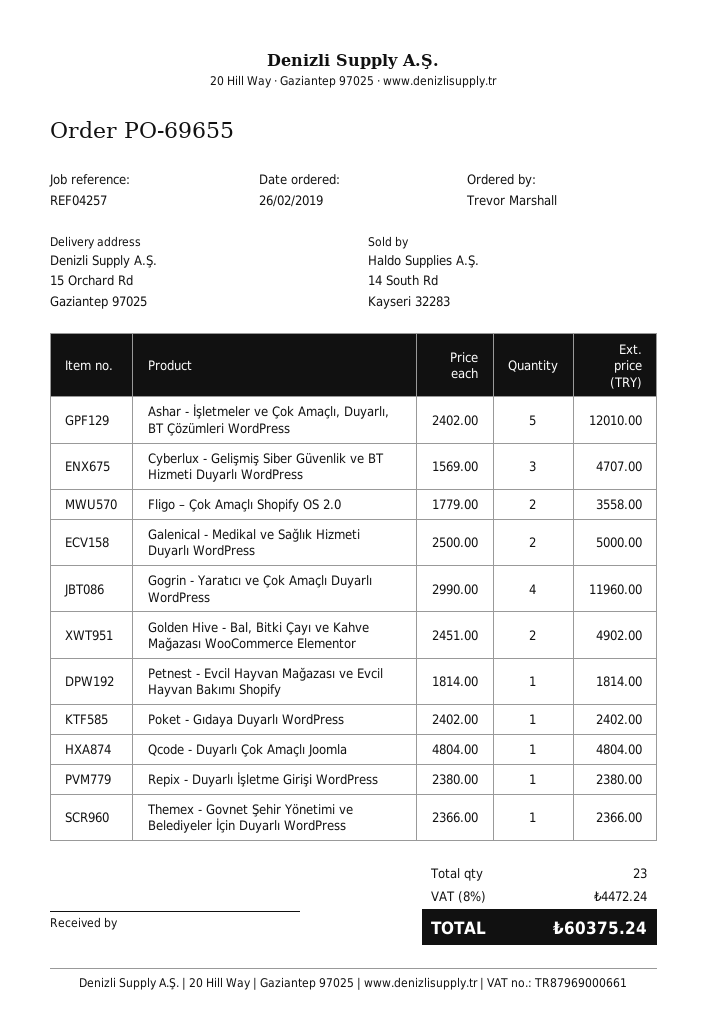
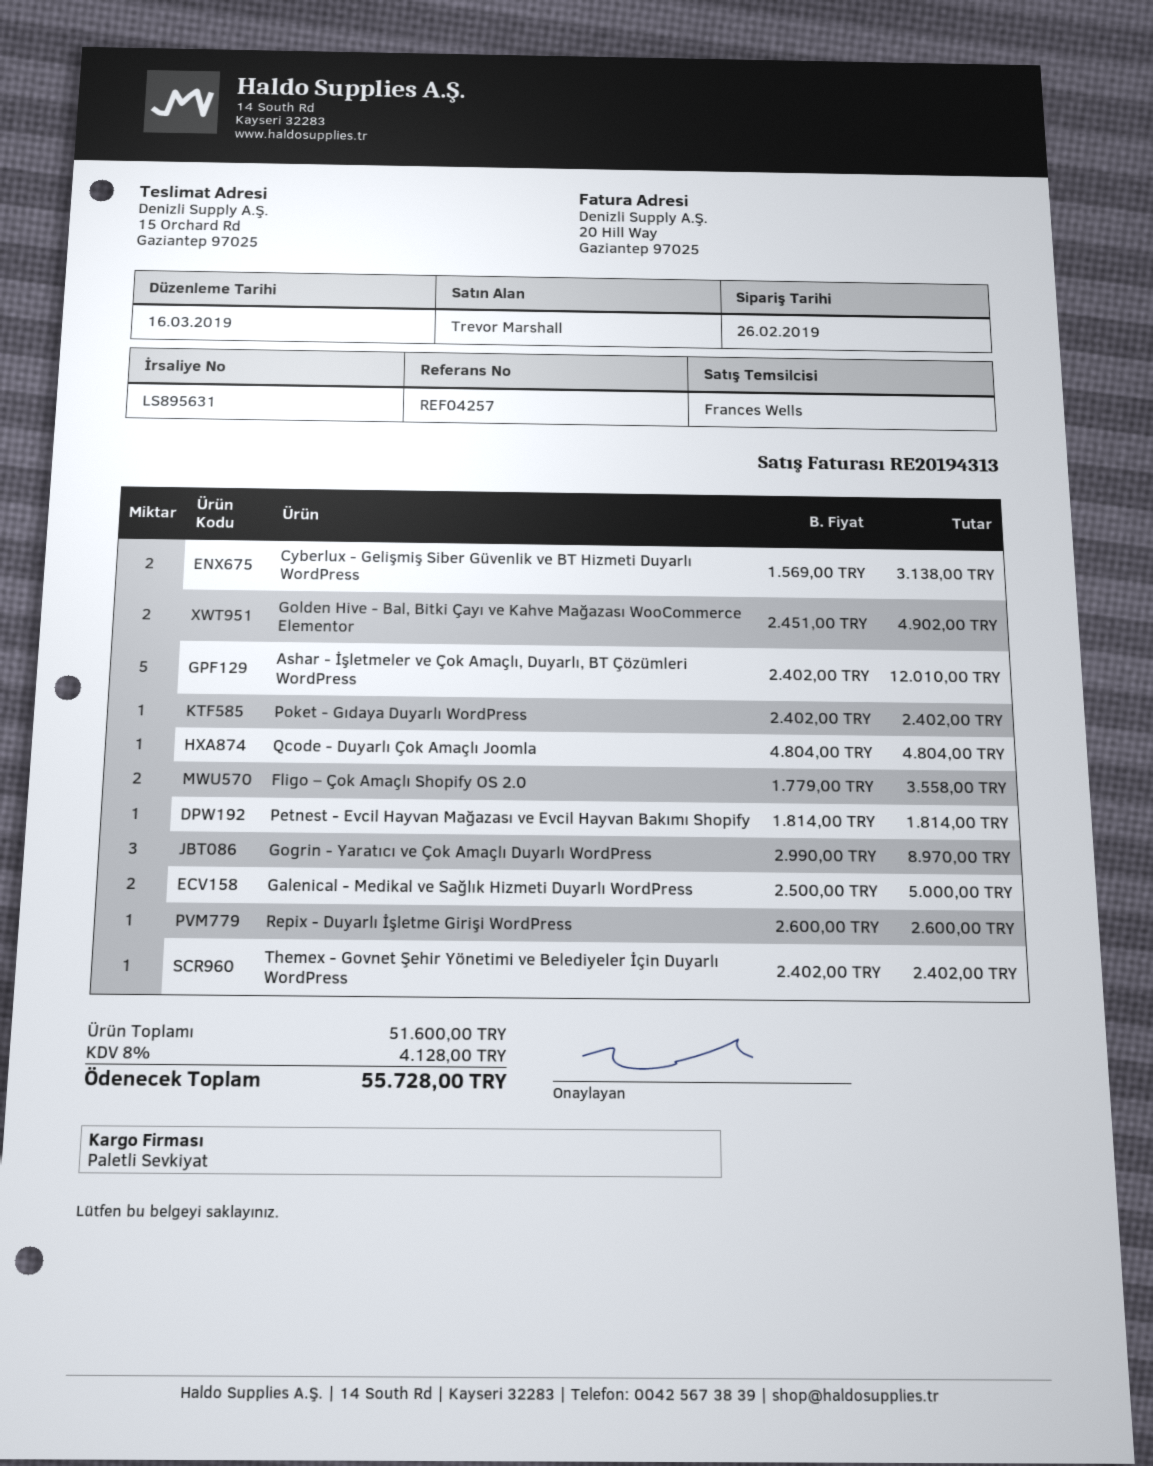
Cyberlux - Gelişmiş Siber Güvenlik ve BT Hizmeti Duyarlı WordPress: 3 x 1569.00 = 4707.00 -> 2 x 1569.00 = 3138.00
Gogrin - Yaratıcı ve Çok Amaçlı Duyarlı WordPress: 4 x 2990.00 = 11960.00 -> 3 x 2990.00 = 8970.00
Repix - Duyarlı İşletme Girişi WordPress: 1 x 2380.00 = 2380.00 -> 1 x 2600.00 = 2600.00
Themex - Govnet Şehir Yönetimi ve Belediyeler İçin Duyarlı WordPress: 1 x 2366.00 = 2366.00 -> 1 x 2402.00 = 2402.00
tax: 8% = 4472.24 -> 8% = 4128.00
total: 60375.24 -> 55728.00

